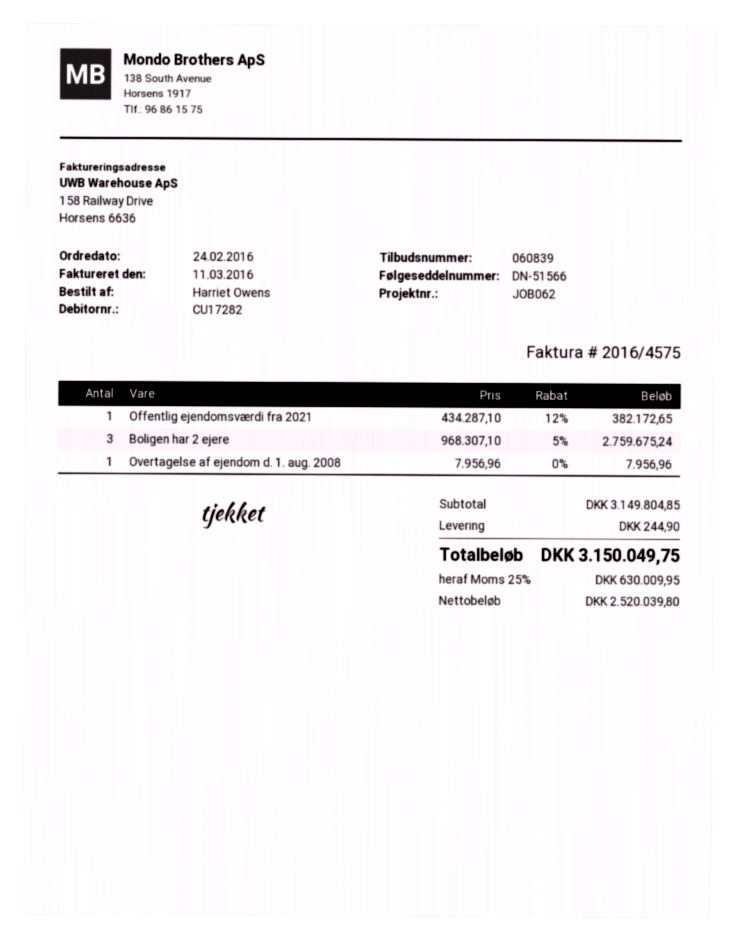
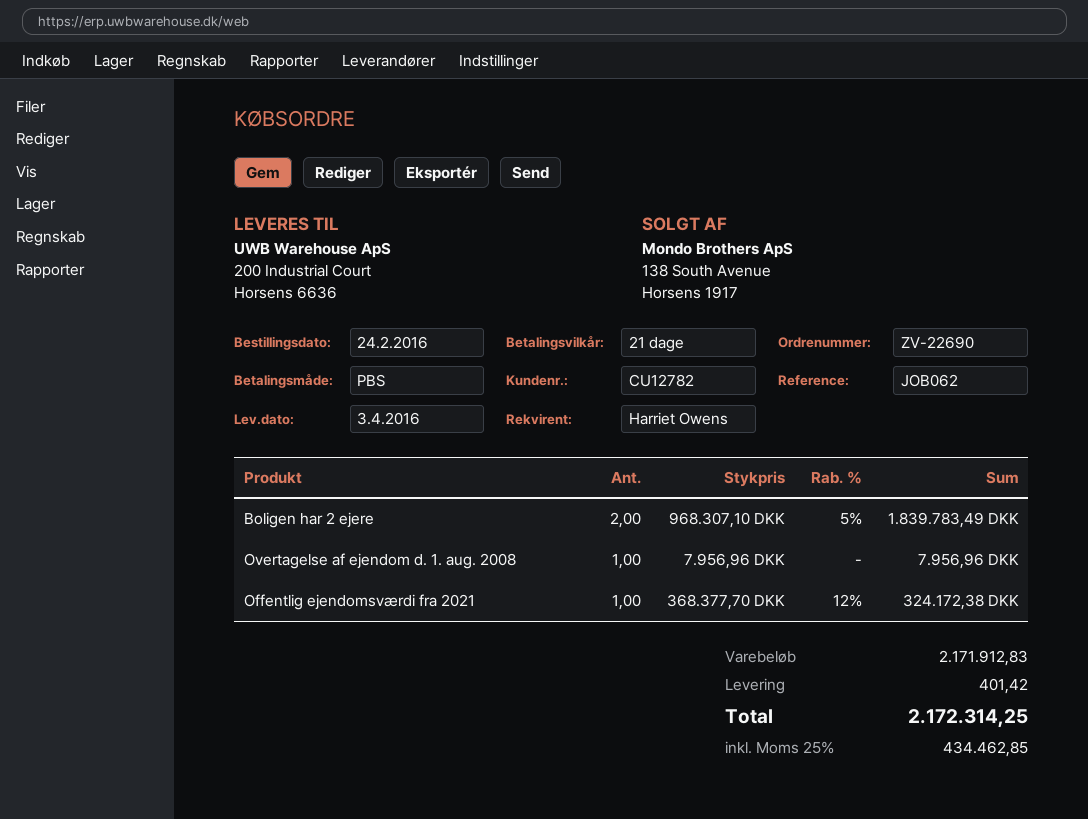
customer number: CU17282 -> CU12782
Offentlig ejendomsværdi fra 2021: 1 x 434287.10 - 12% = 382172.65 -> 1 x 368377.70 - 12% = 324172.38
Boligen har 2 ejere: 3 x 968307.10 - 5% = 2759675.24 -> 2 x 968307.10 - 5% = 1839783.49
subtotal: 3149804.85 -> 2171912.83
shipping: 244.90 -> 401.42
tax: 25% = 630009.95 -> 25% = 434462.85
total: 3150049.75 -> 2172314.25

